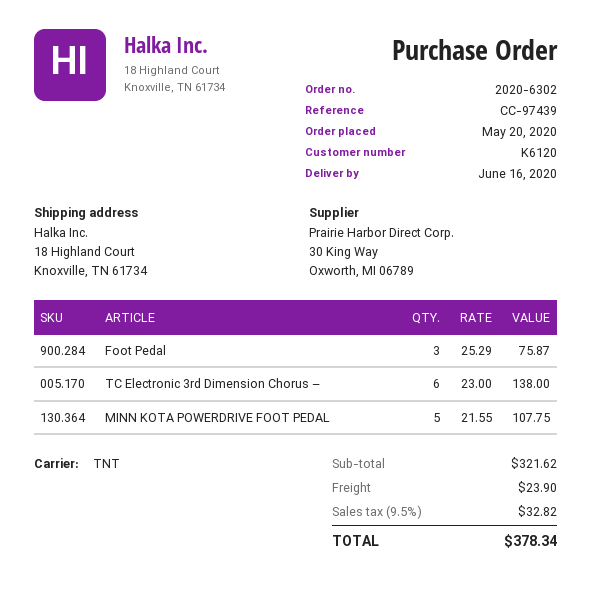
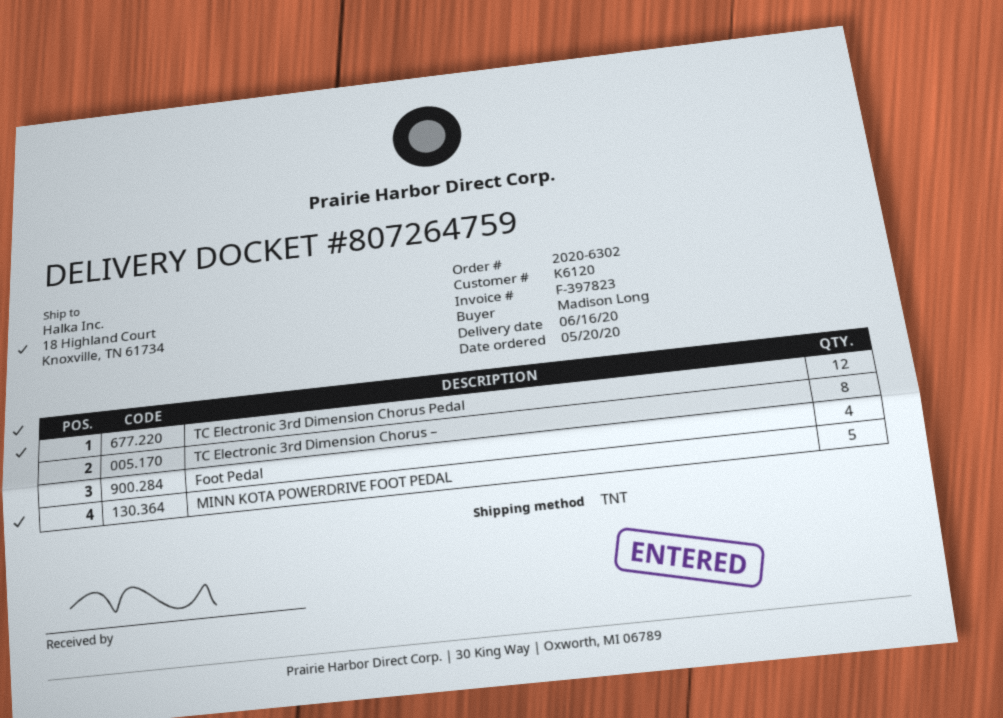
Foot Pedal: 3 -> 4
TC Electronic 3rd Dimension Chorus –: 6 -> 8
TC Electronic 3rd Dimension Chorus Pedal: none -> 12

